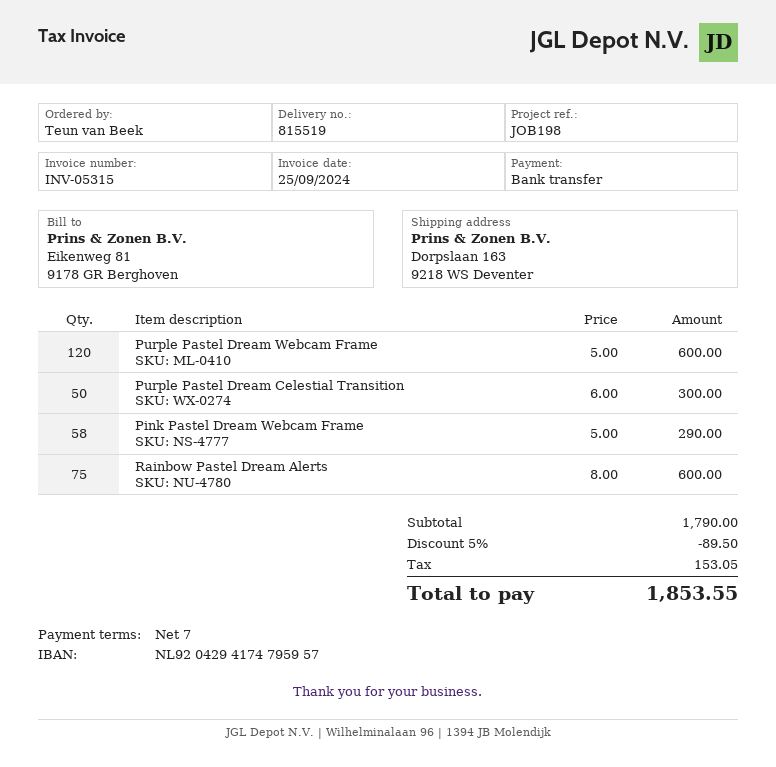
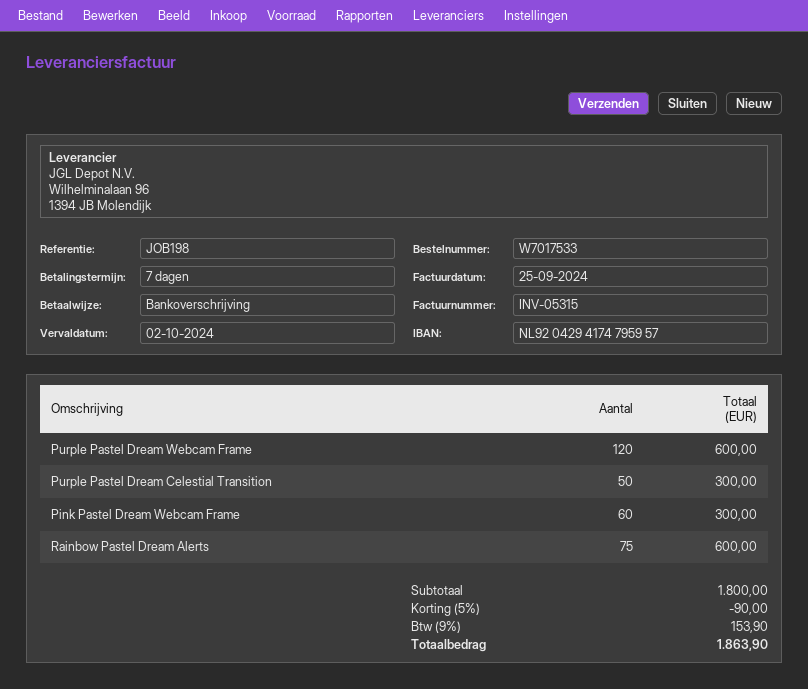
Pink Pastel Dream Webcam Frame: 58 for 290.00 -> 60 for 300.00
subtotal: 1790.00 -> 1800.00
discount: 5% = 89.50 -> 5% = 90.00
tax: 153.05 -> 153.90
total: 1853.55 -> 1863.90

